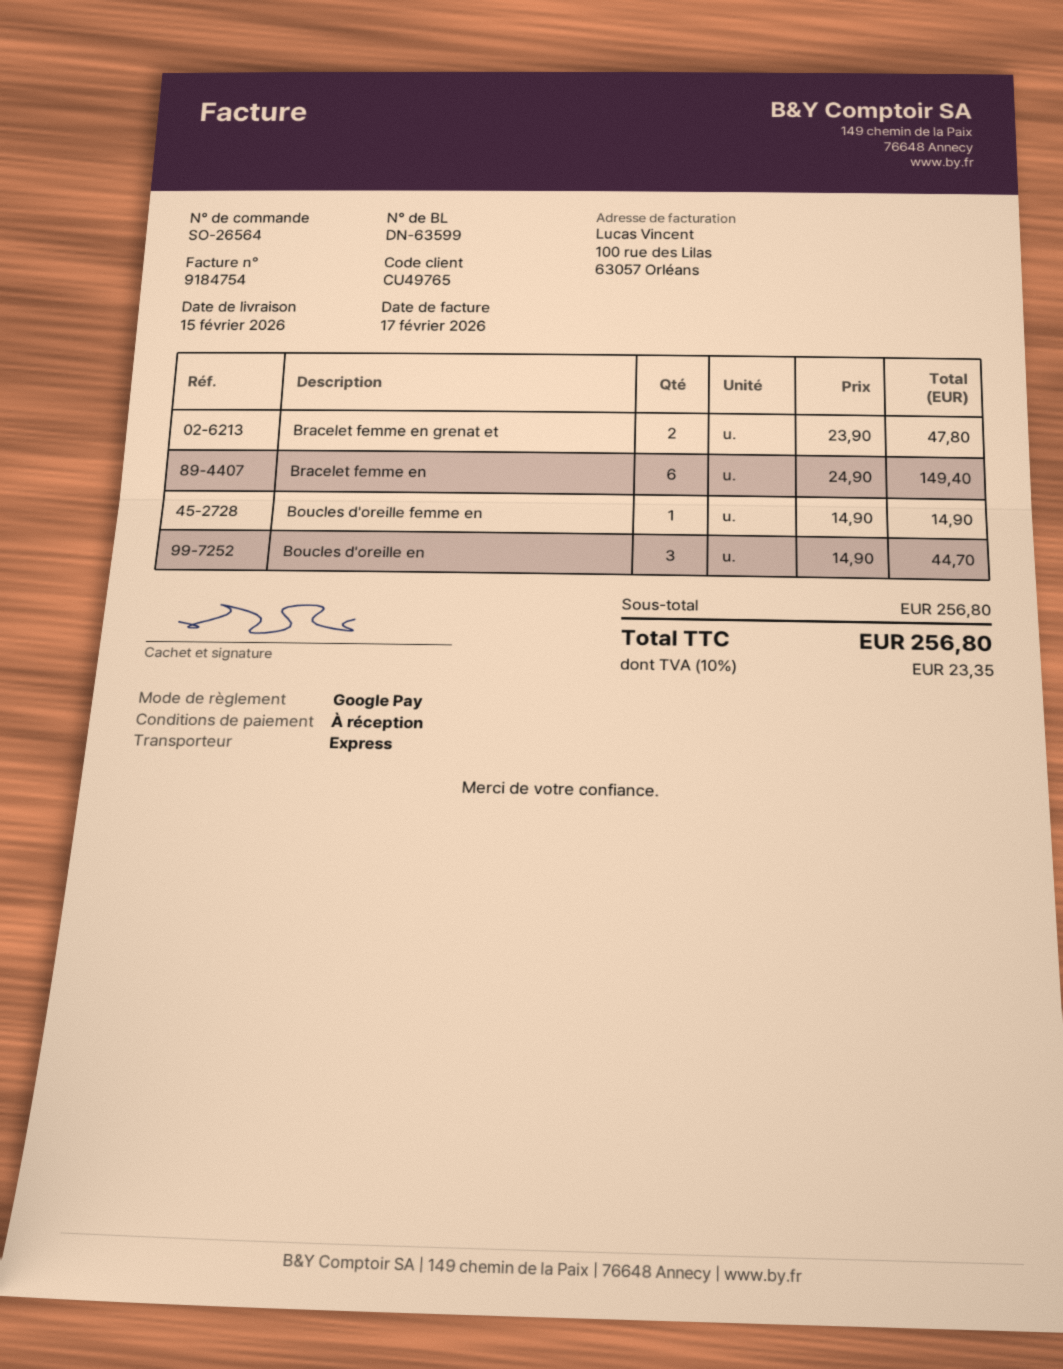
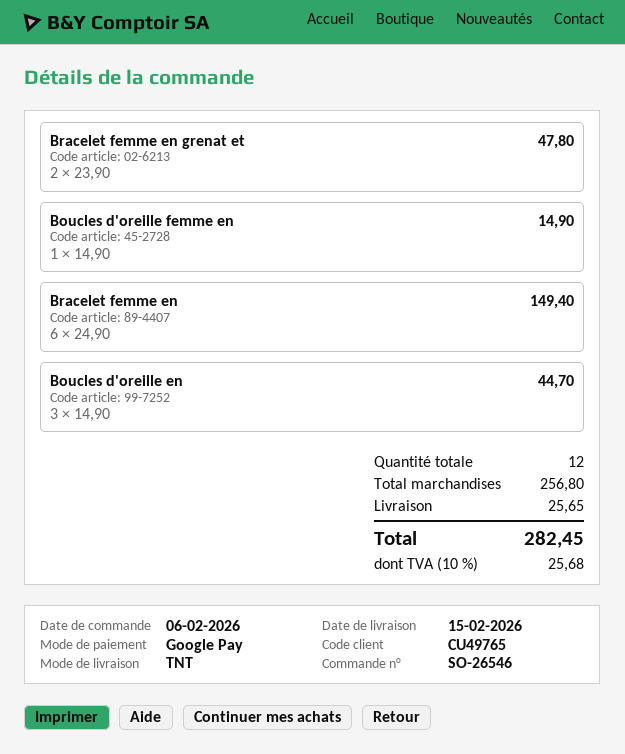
order number: SO-26564 -> SO-26546
shipping method: express -> TNT
shipping: none -> 25.65
tax: 10% = 23.35 -> 10% = 25.68
total: 256.80 -> 282.45

